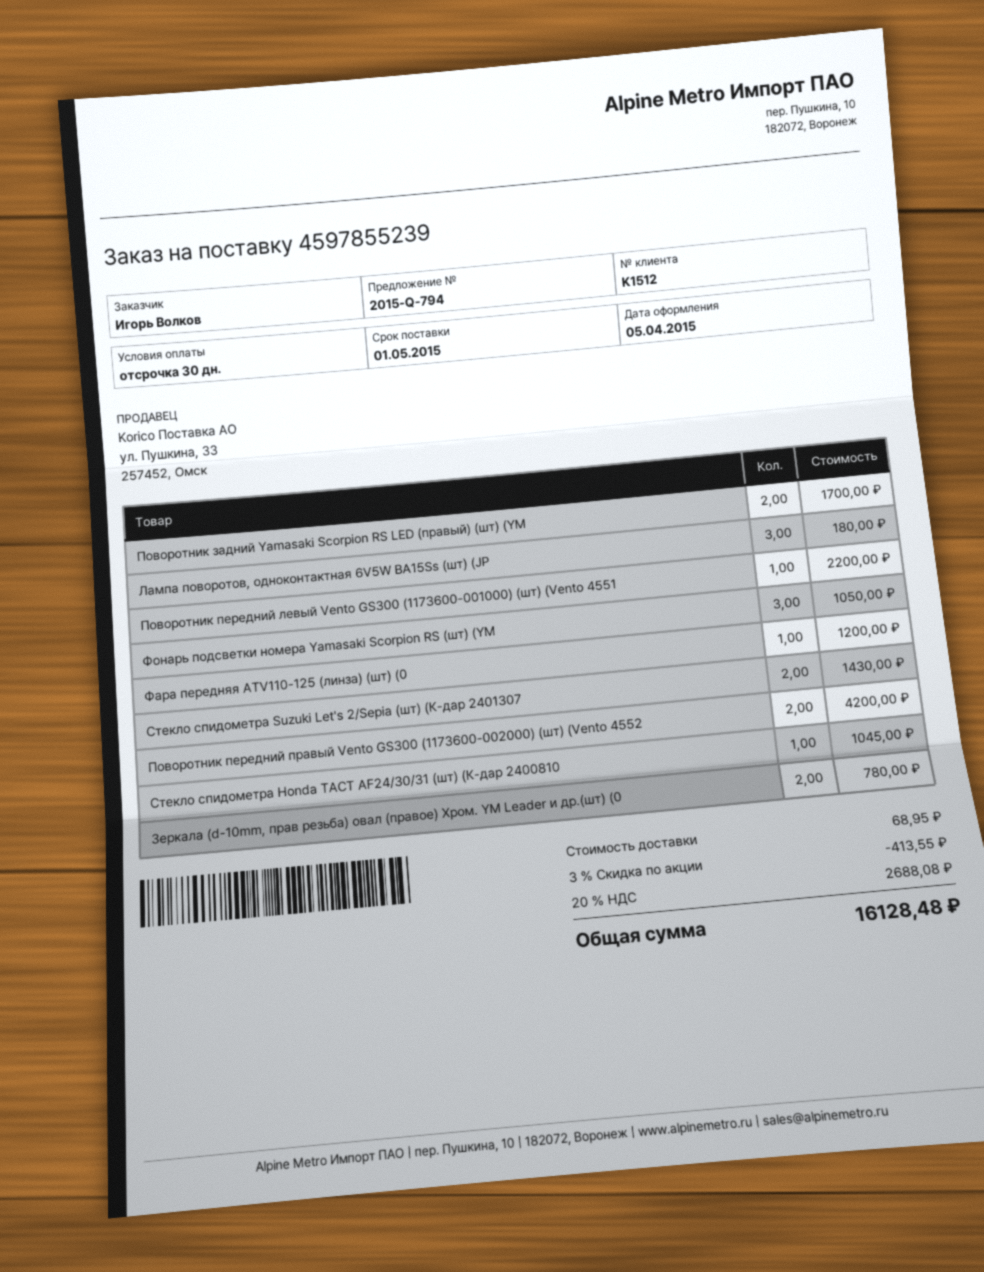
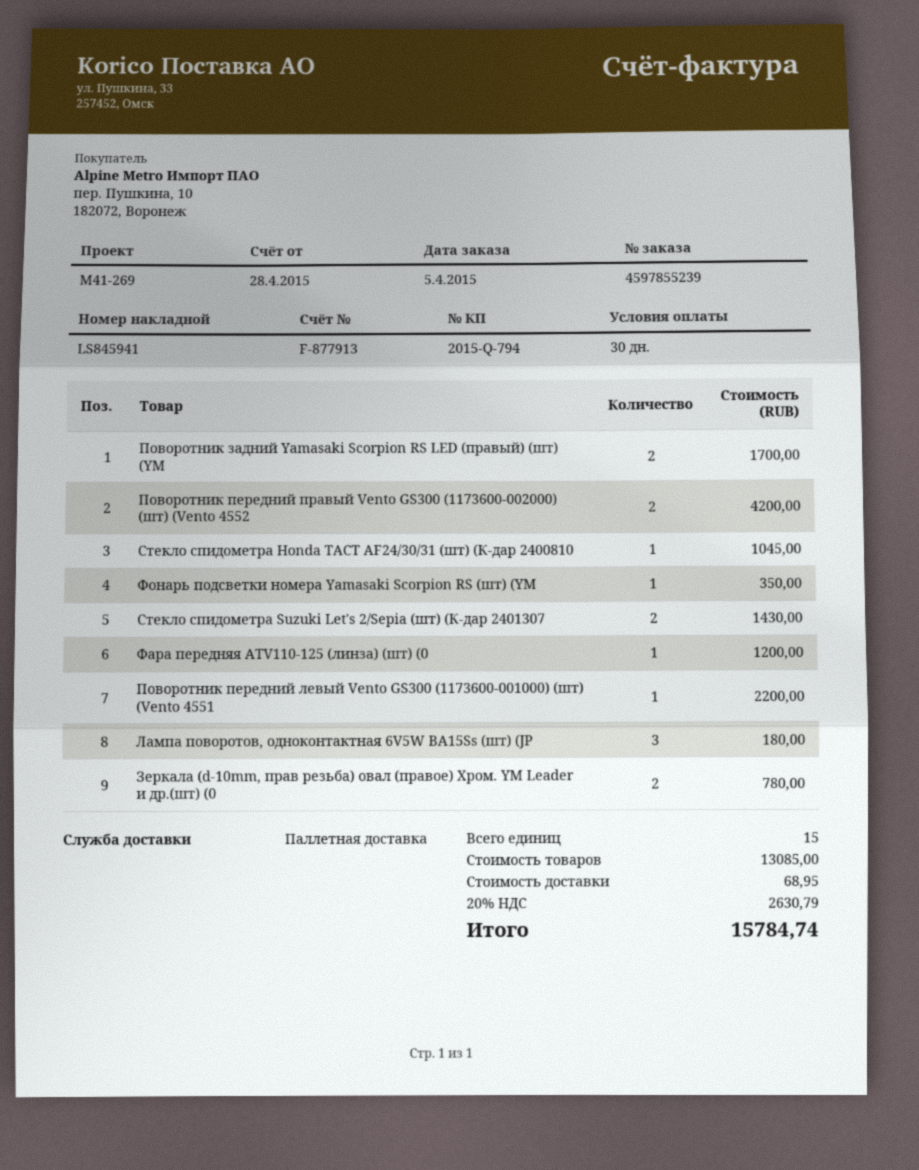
Фонарь подсветки номера Yamasaki Scorpion RS (шт) (YM: 3 for 1050.00 -> 1 for 350.00
discount: 3% = 413.55 -> none
tax: 20% = 2688.08 -> 20% = 2630.79
total: 16128.48 -> 15784.74

